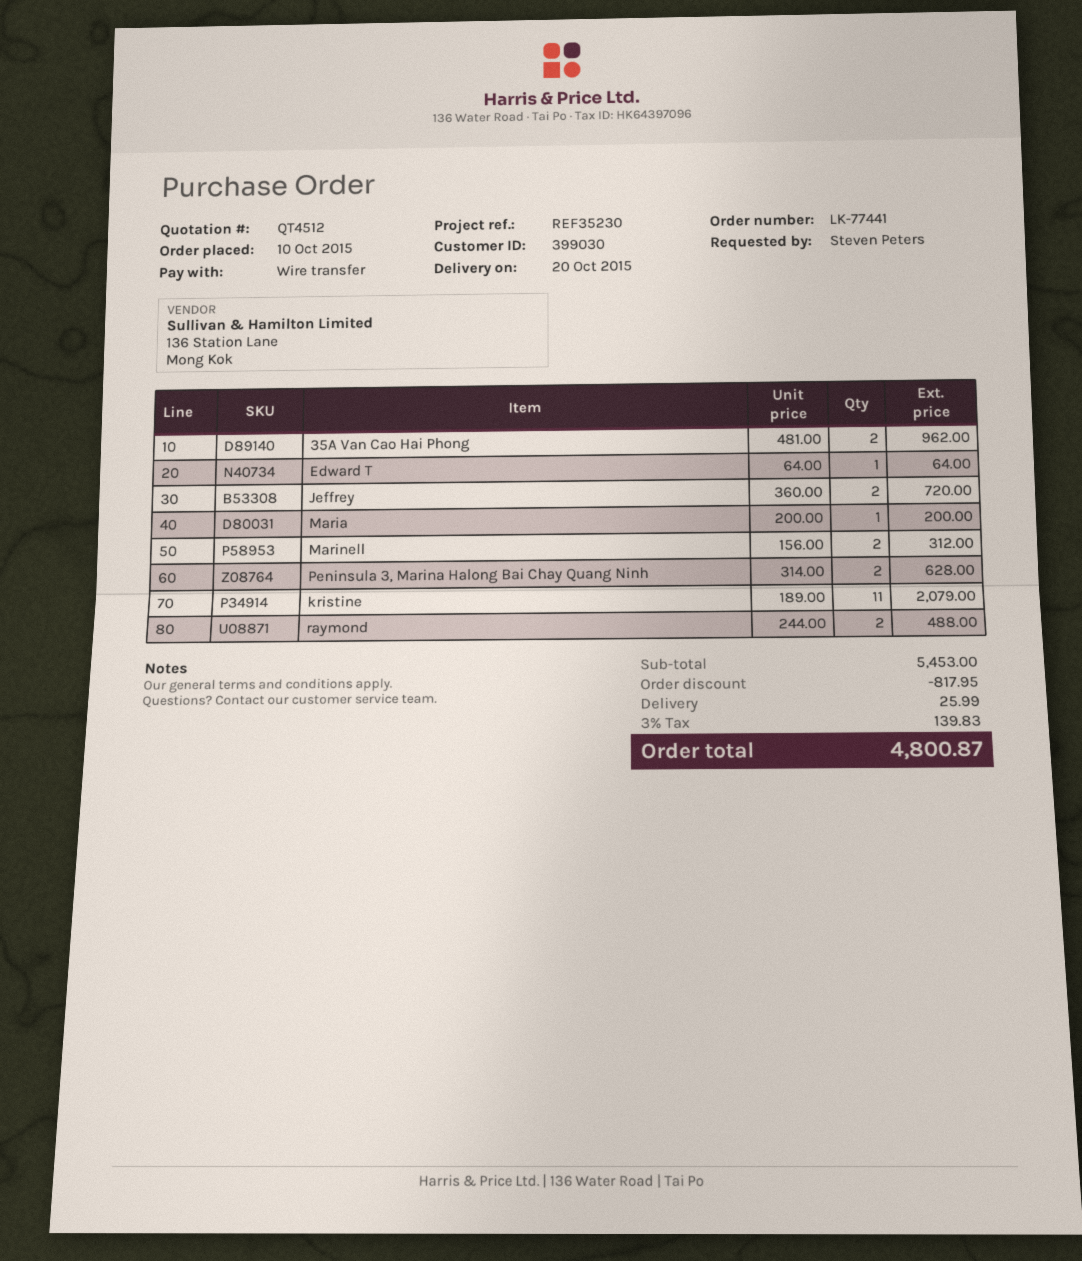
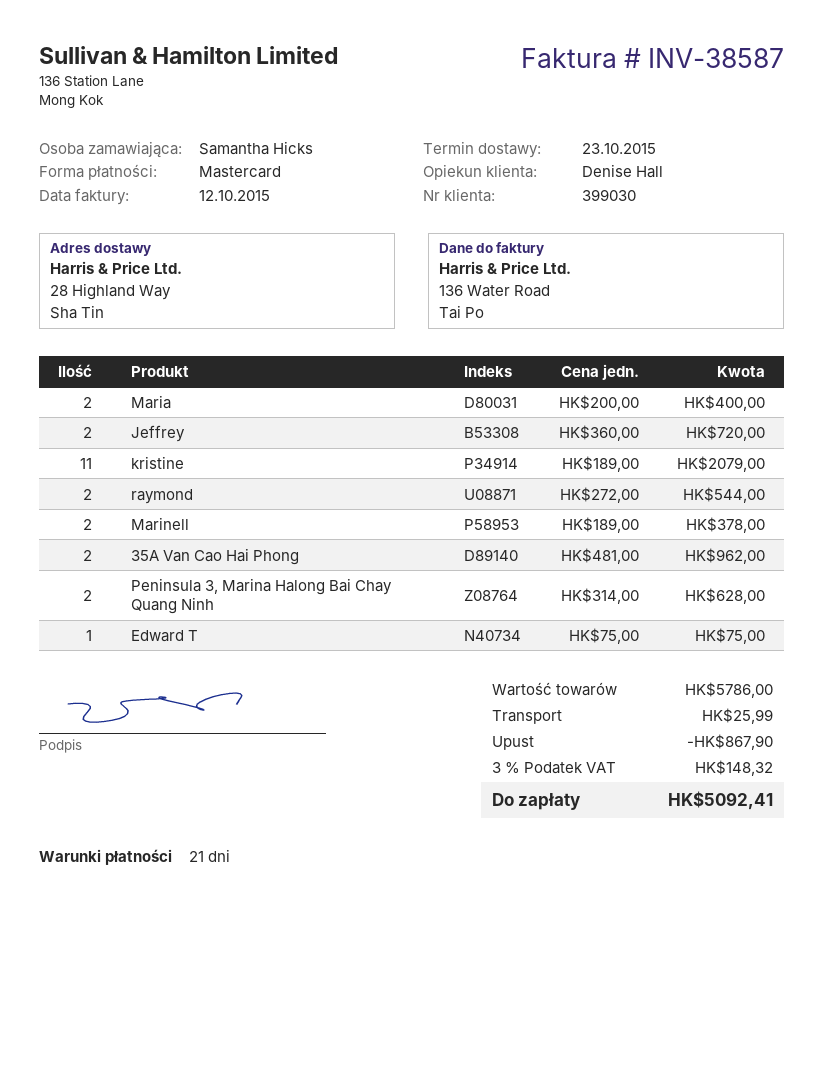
delivery date: 2015-10-20 -> 2015-10-23
ordered by: Steven Peters -> Samantha Hicks
payment method: bank transfer -> Mastercard
Edward T: 1 x 64.00 = 64.00 -> 1 x 75.00 = 75.00
Maria: 1 x 200.00 = 200.00 -> 2 x 200.00 = 400.00
Marinell: 2 x 156.00 = 312.00 -> 2 x 189.00 = 378.00
raymond: 2 x 244.00 = 488.00 -> 2 x 272.00 = 544.00
subtotal: 5453.00 -> 5786.00
discount: 817.95 -> 867.90
tax: 3% = 139.83 -> 3% = 148.32
total: 4800.87 -> 5092.41

